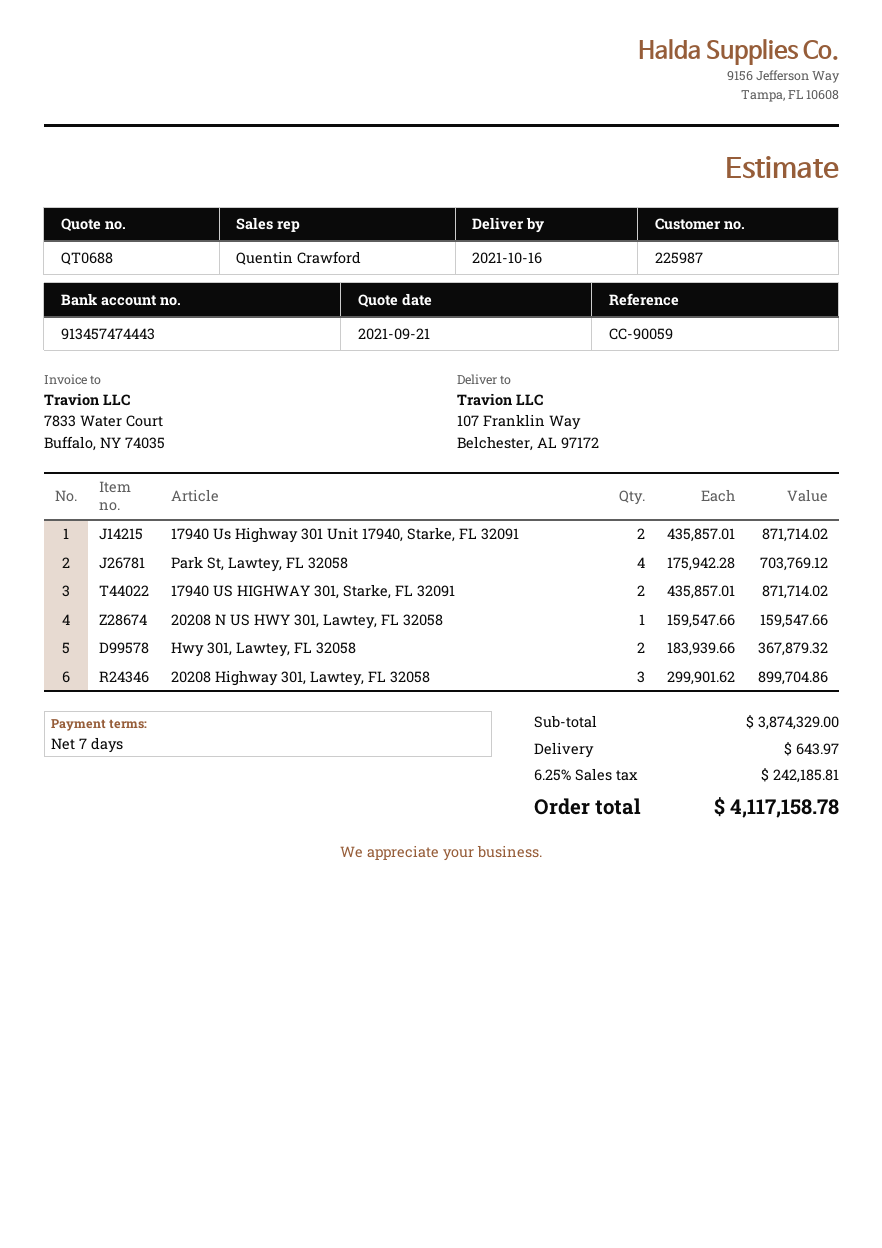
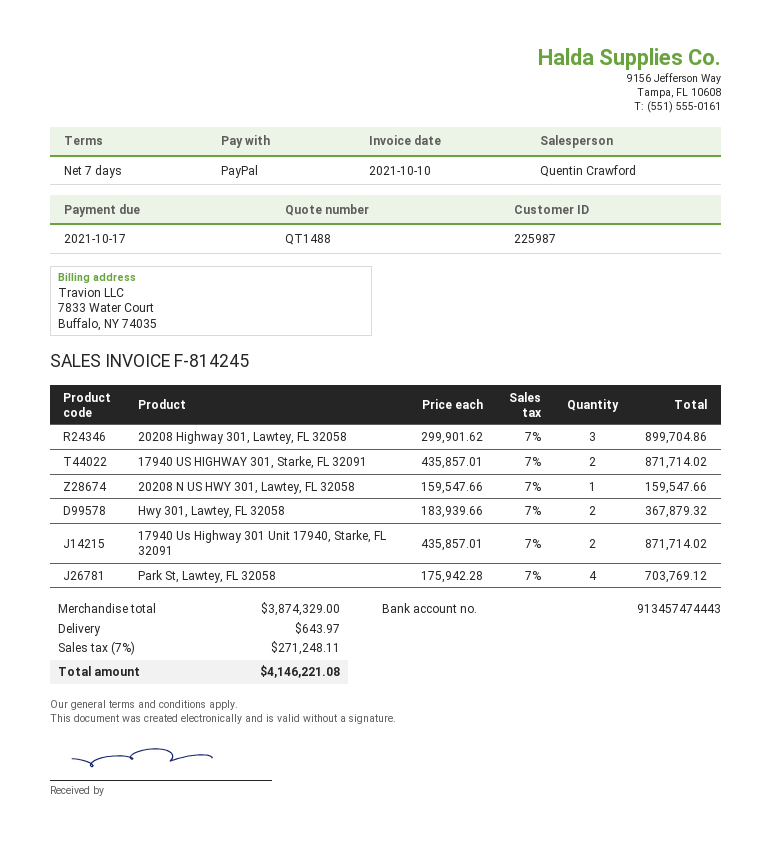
quote number: QT0688 -> QT1488
tax: 6.25% = 242185.81 -> 7% = 271248.11
total: 4117158.78 -> 4146221.08

